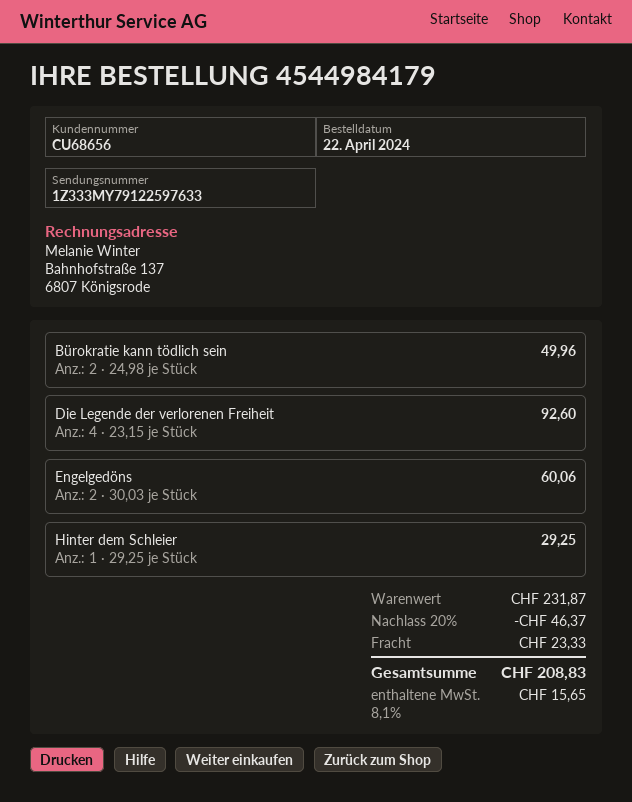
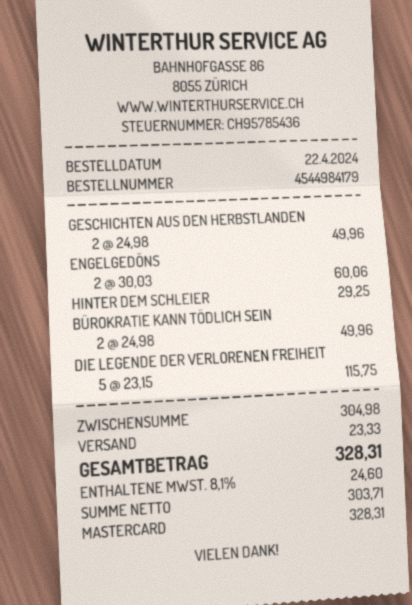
Die Legende der verlorenen Freiheit: 4 x 23.15 = 92.60 -> 5 x 23.15 = 115.75
GESCHICHTEN AUS DEN HERBSTLANDEN: none -> 2 x 24.98 = 49.96
subtotal: 231.87 -> 304.98
discount: 20% = 46.37 -> none
tax: 8.1% = 15.65 -> 8.1% = 24.60
total: 208.83 -> 328.31

